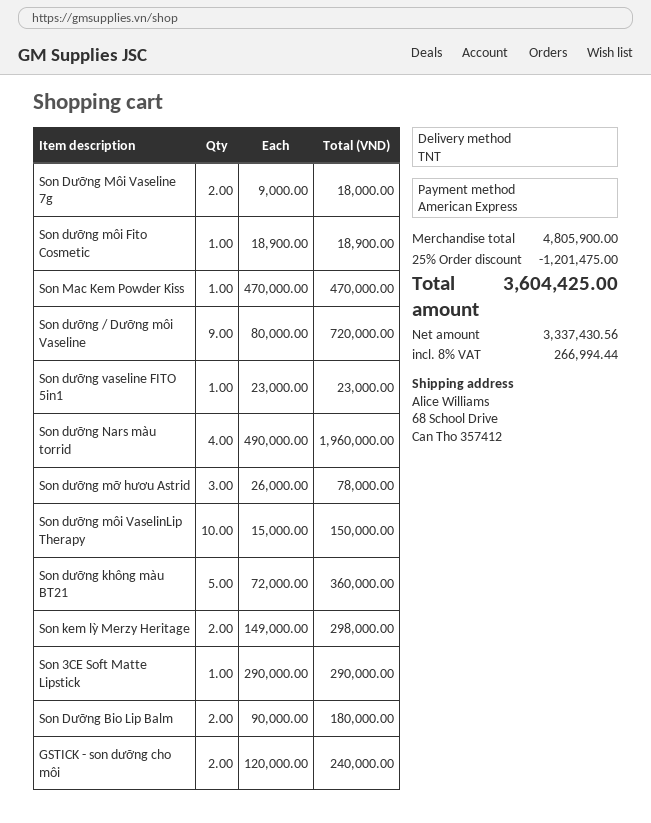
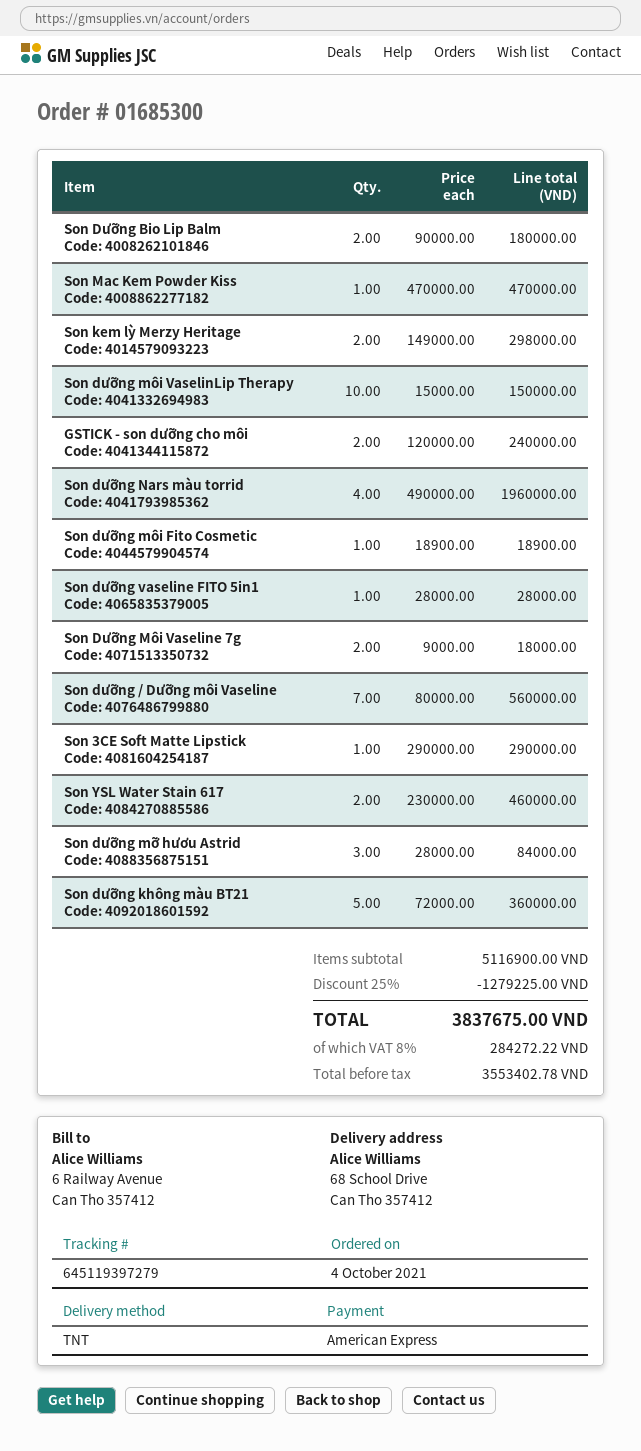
Son dưỡng / Dưỡng môi Vaseline: 9 x 80000.00 = 720000.00 -> 7 x 80000.00 = 560000.00
Son dưỡng vaseline FITO 5in1: 1 x 23000.00 = 23000.00 -> 1 x 28000.00 = 28000.00
Son dưỡng mỡ hươu Astrid: 3 x 26000.00 = 78000.00 -> 3 x 28000.00 = 84000.00
Son YSL Water Stain 617: none -> 2 x 230000.00 = 460000.00
subtotal: 4805900.00 -> 5116900.00
discount: 25% = 1201475.00 -> 25% = 1279225.00
net: 3337430.56 -> 3553402.78
tax: 8% = 266994.44 -> 8% = 284272.22
total: 3604425.00 -> 3837675.00

